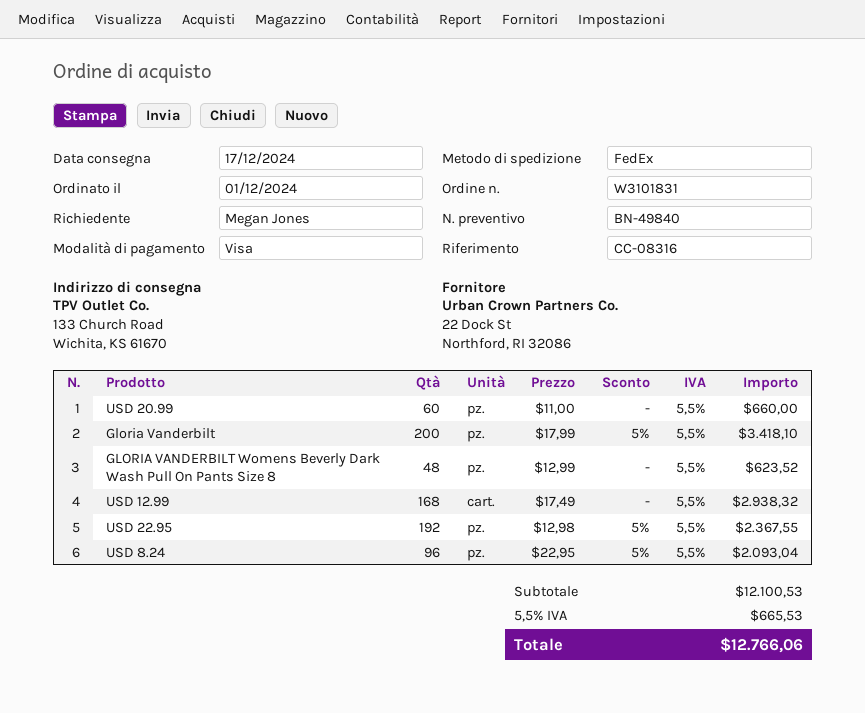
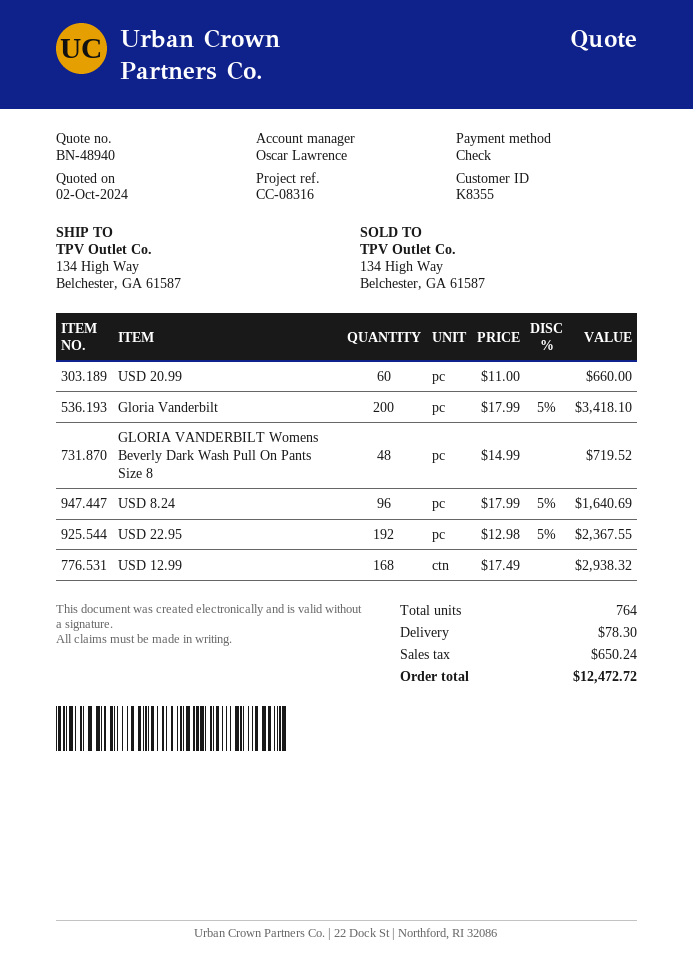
quote number: BN-49840 -> BN-48940
payment method: Visa -> cheque
ship to: 133 Church Road, Wichita, KS 61670 -> 134 High Way, Belchester, GA 61587
GLORIA VANDERBILT Womens Beverly Dark Wash Pull On Pants Size 8: 48 x 12.99 = 623.52 -> 48 x 14.99 = 719.52
USD 8.24: 96 x 22.95 - 5% = 2093.04 -> 96 x 17.99 - 5% = 1640.69
shipping: none -> 78.30
tax: 665.53 -> 650.24
total: 12766.06 -> 12472.72

